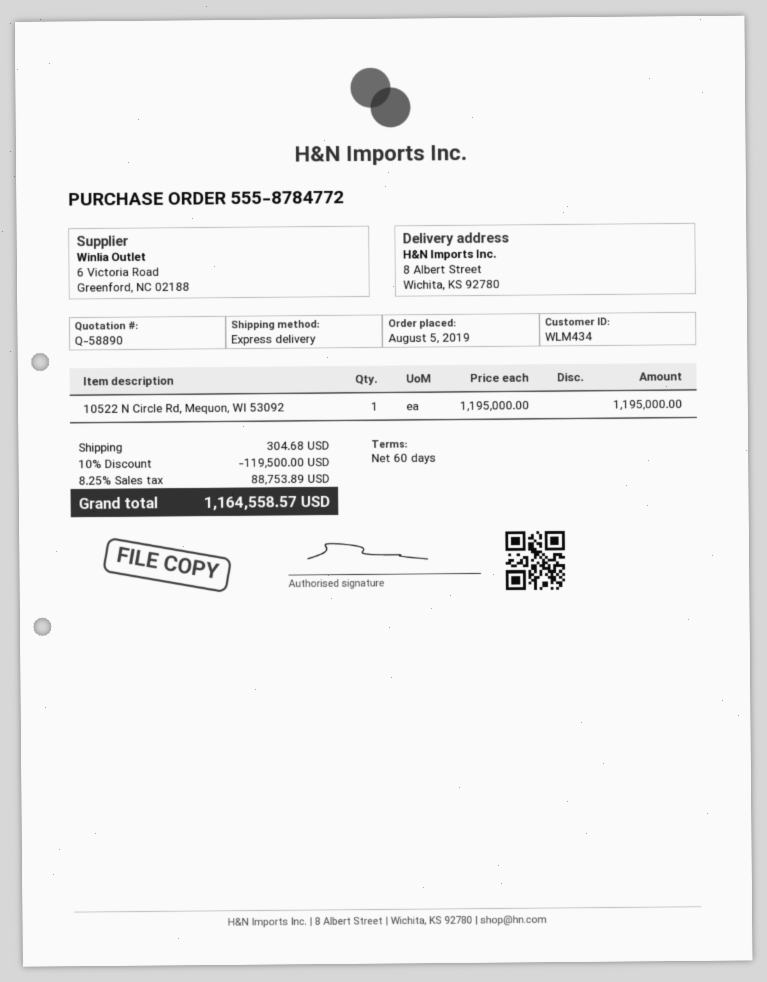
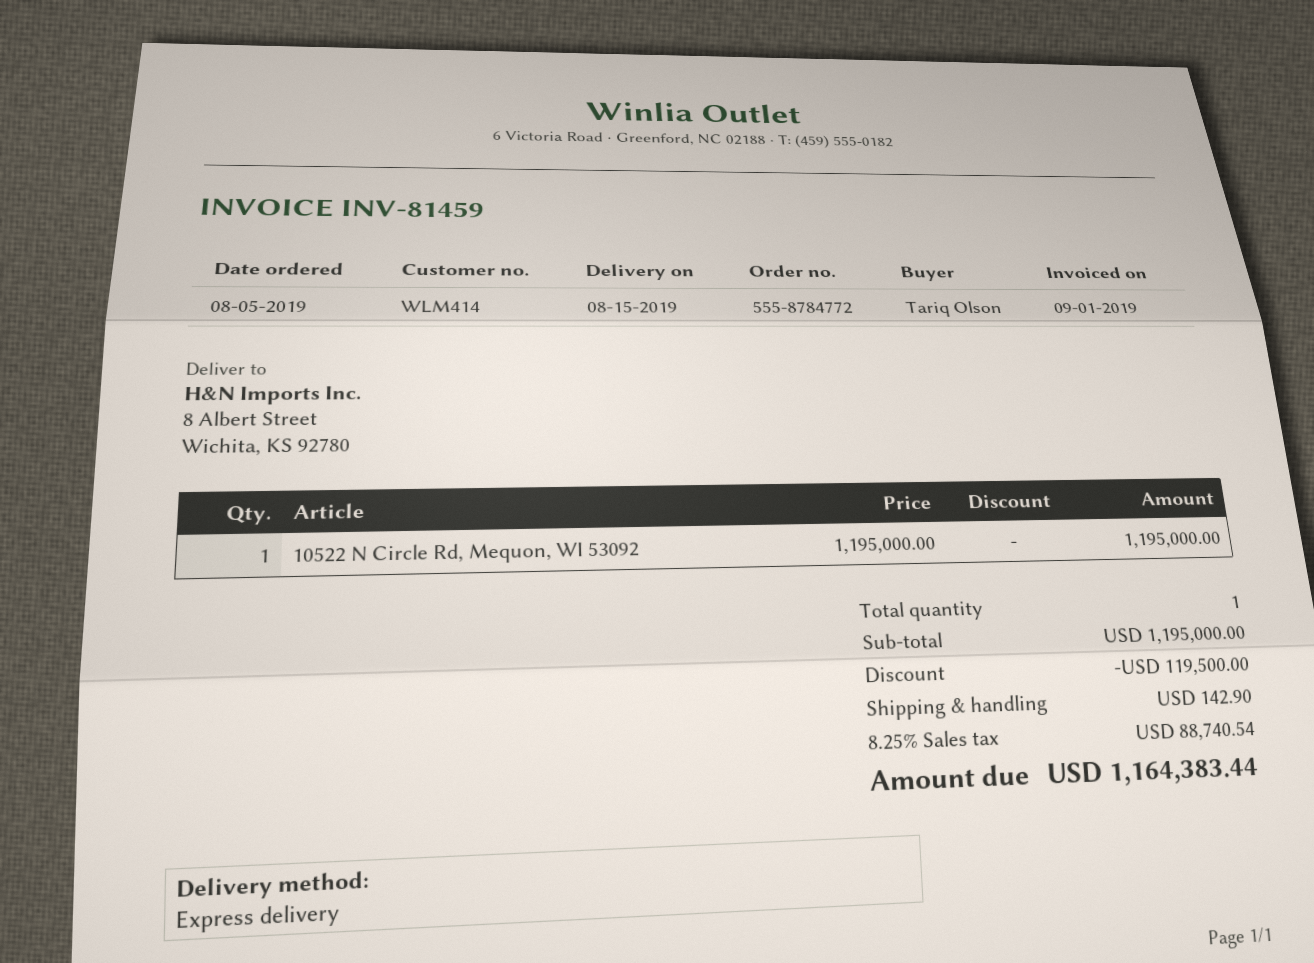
customer number: WLM434 -> WLM414
shipping: 304.68 -> 142.90
tax: 8.25% = 88753.89 -> 8.25% = 88740.54
total: 1164558.57 -> 1164383.44

